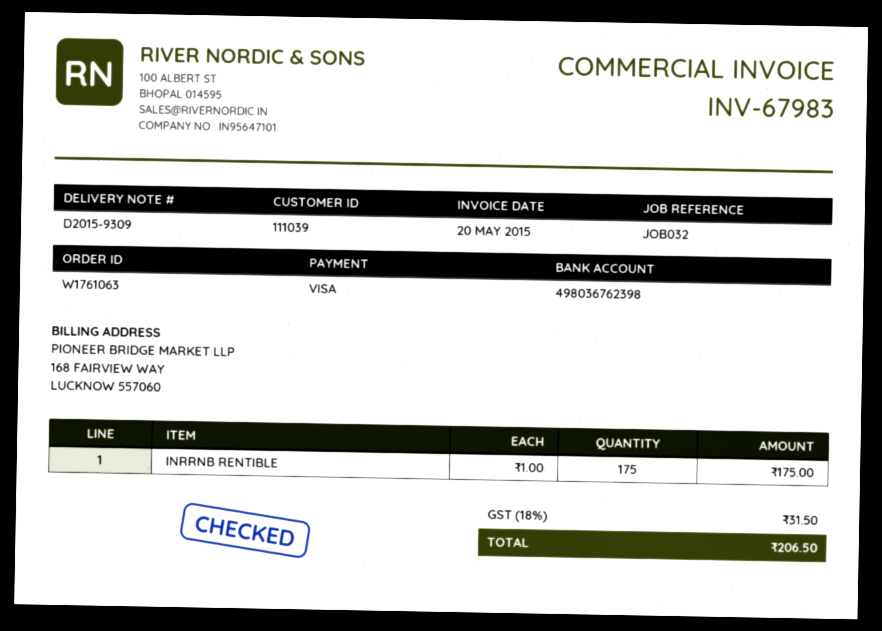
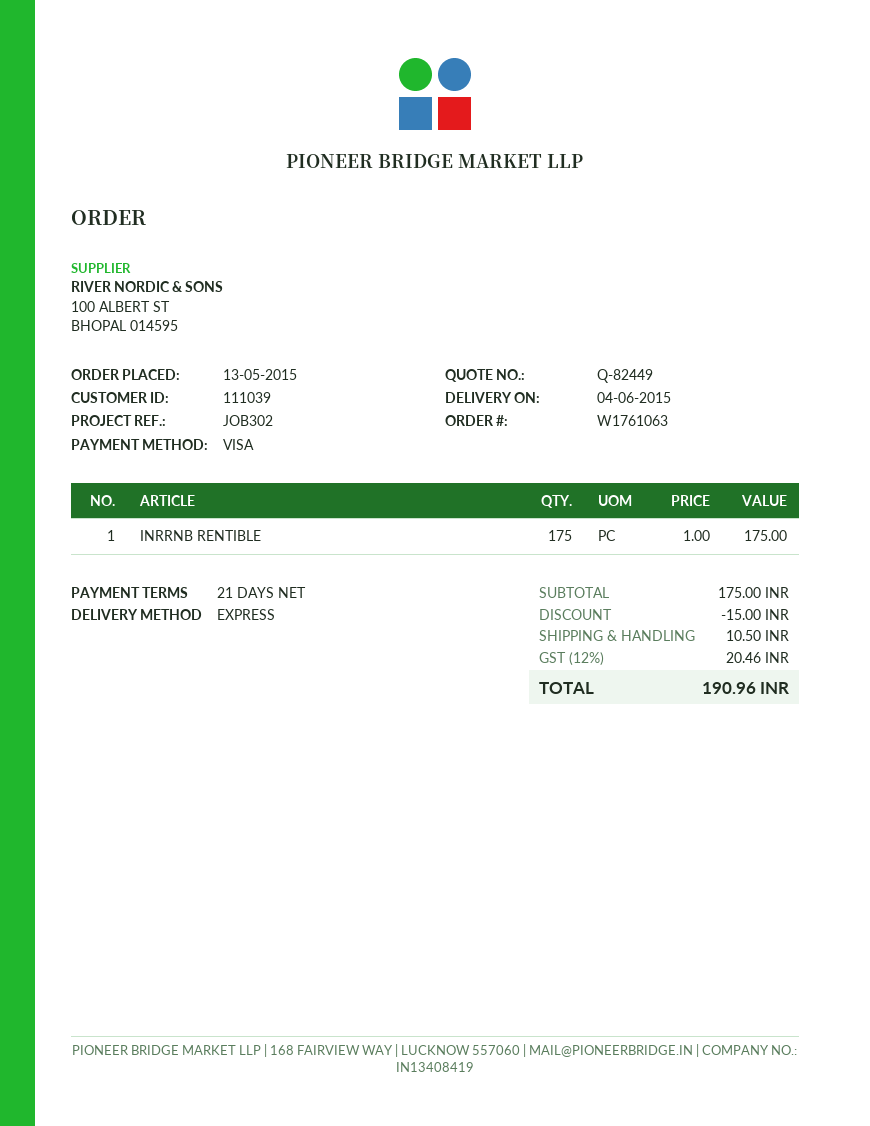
reference: JOB032 -> JOB302
discount: none -> 15.00
shipping: none -> 10.50
tax: 18% = 31.50 -> 12% = 20.46
total: 206.50 -> 190.96

